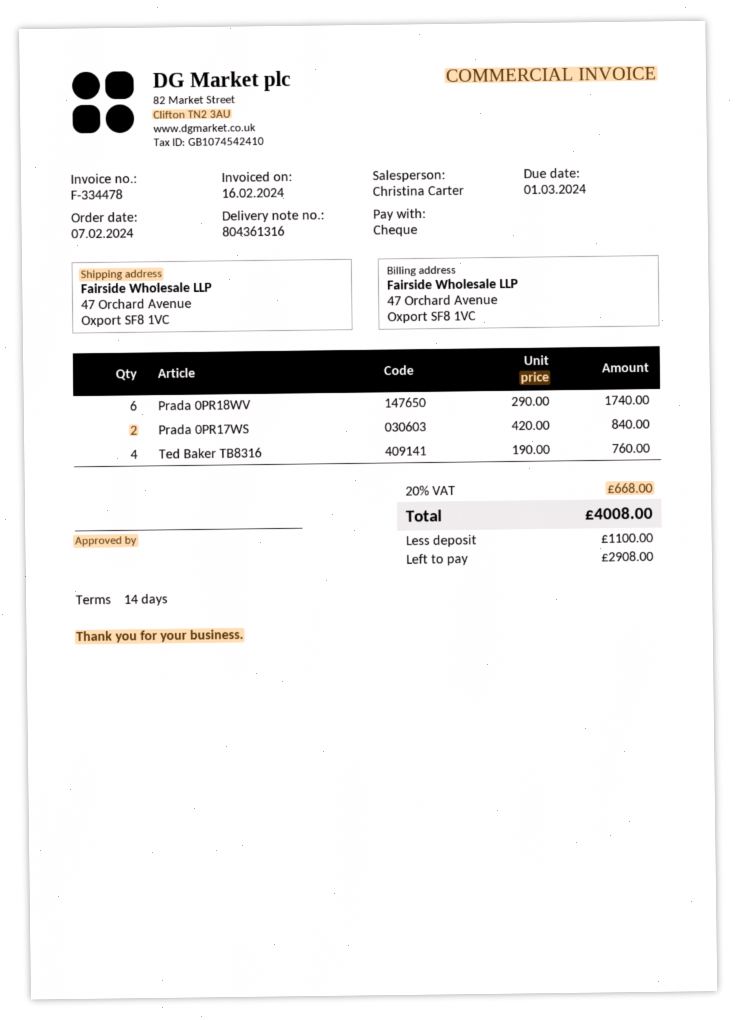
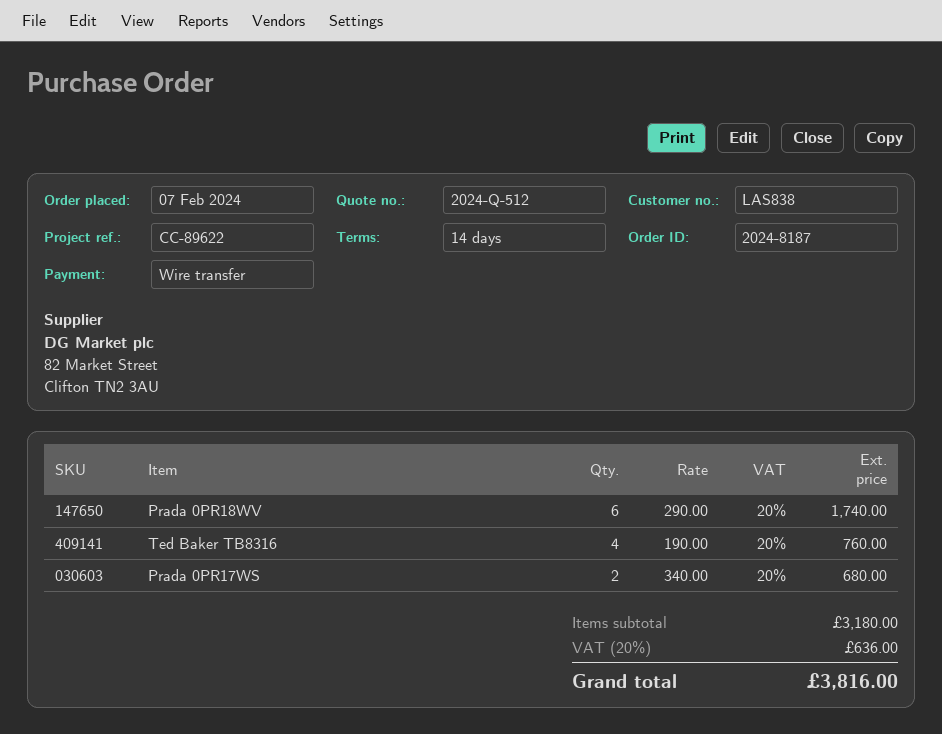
payment method: cheque -> bank transfer
Prada 0PR17WS: 2 x 420.00 = 840.00 -> 2 x 340.00 = 680.00
tax: 20% = 668.00 -> 20% = 636.00
total: 4008.00 -> 3816.00

